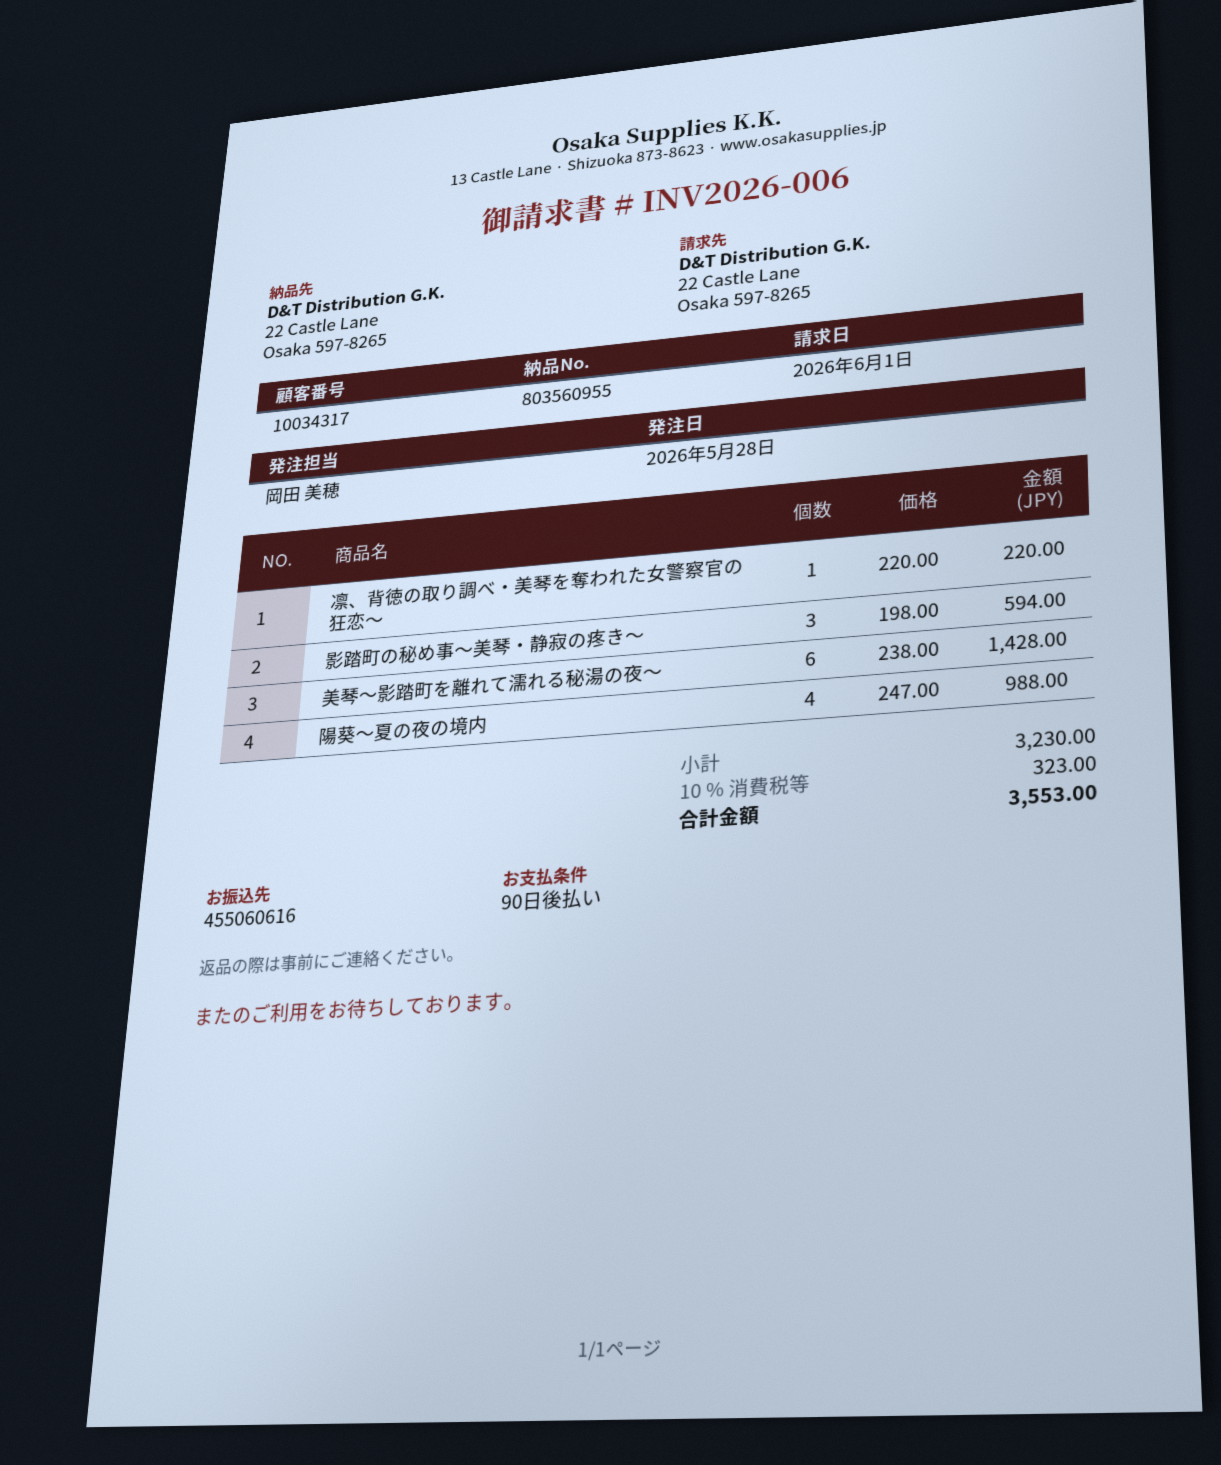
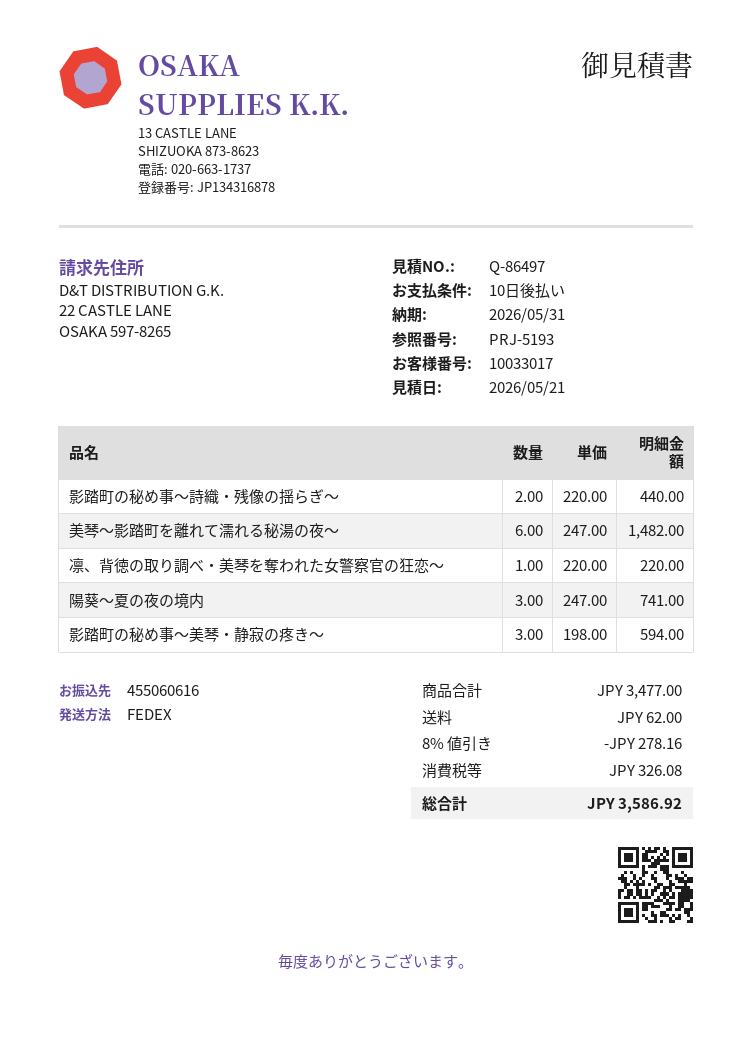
payment terms: 90 days -> 10 days
customer number: 10034317 -> 10033017
美琴〜影踏町を離れて濡れる秘湯の夜〜: 6 x 238.00 = 1428.00 -> 6 x 247.00 = 1482.00
陽葵〜夏の夜の境内: 4 x 247.00 = 988.00 -> 3 x 247.00 = 741.00
影踏町の秘め事〜詩織・残像の揺らぎ〜: none -> 2 x 220.00 = 440.00
subtotal: 3230.00 -> 3477.00
discount: none -> 8% = 278.16
shipping: none -> 62.00
tax: 323.00 -> 326.08
total: 3553.00 -> 3586.92

